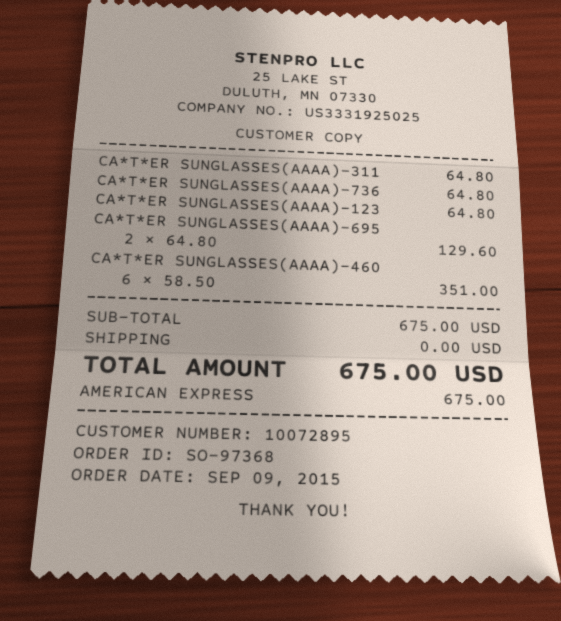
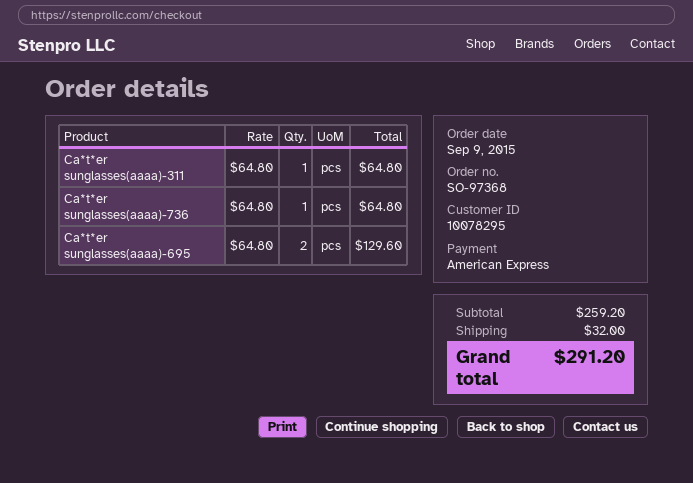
customer number: 10072895 -> 10078295
CA*T*ER SUNGLASSES(AAAA)-123: 1 x 64.80 = 64.80 -> none
CA*T*ER SUNGLASSES(AAAA)-460: 6 x 58.50 = 351.00 -> none
subtotal: 675.00 -> 259.20
shipping: 0.00 -> 32.00
total: 675.00 -> 291.20

